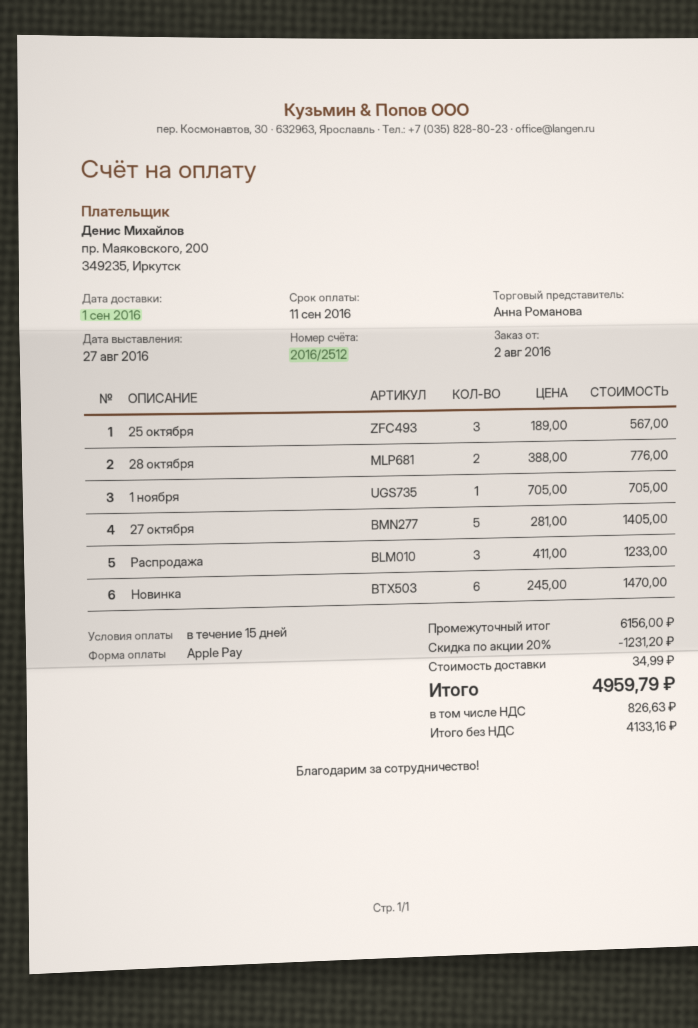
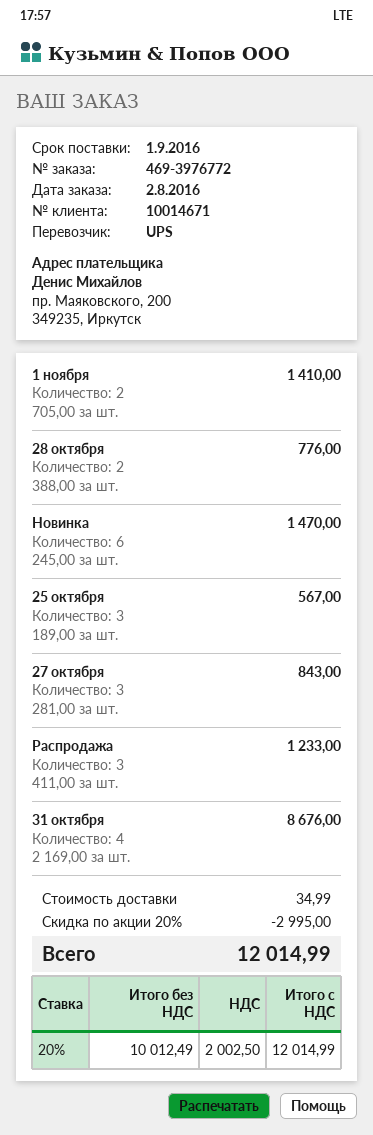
1 ноября: 1 x 705.00 = 705.00 -> 2 x 705.00 = 1410.00
27 октября: 5 x 281.00 = 1405.00 -> 3 x 281.00 = 843.00
31 октября: none -> 4 x 2169.00 = 8676.00
discount: 20% = 1231.20 -> 20% = 2995.00
net: 4133.16 -> 10012.49
tax: 826.63 -> 2002.50
total: 4959.79 -> 12014.99

